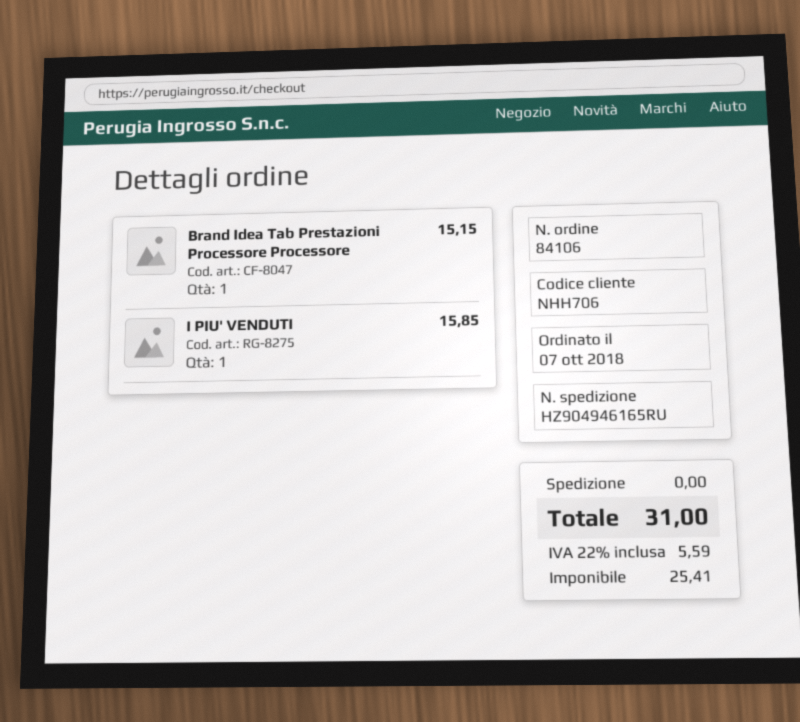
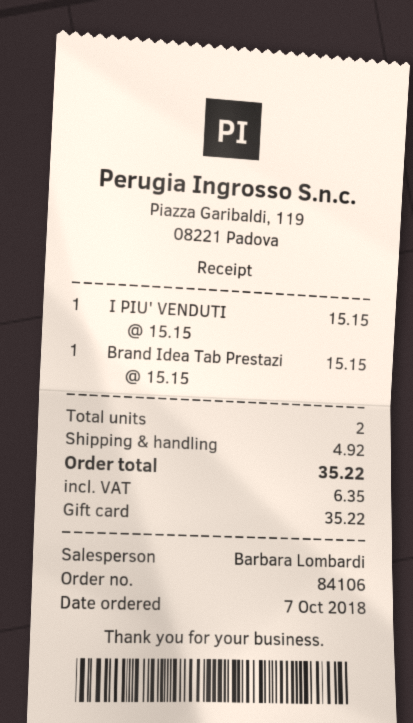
I PIU' VENDUTI: 1 for 15.85 -> 1 for 15.15
shipping: 0.00 -> 4.92
tax: 5.59 -> 6.35
total: 31.00 -> 35.22

